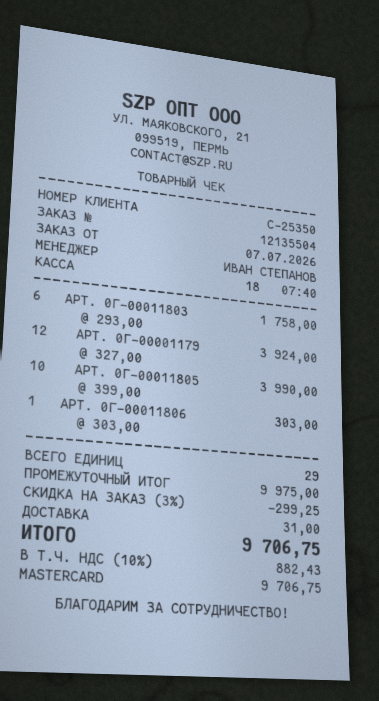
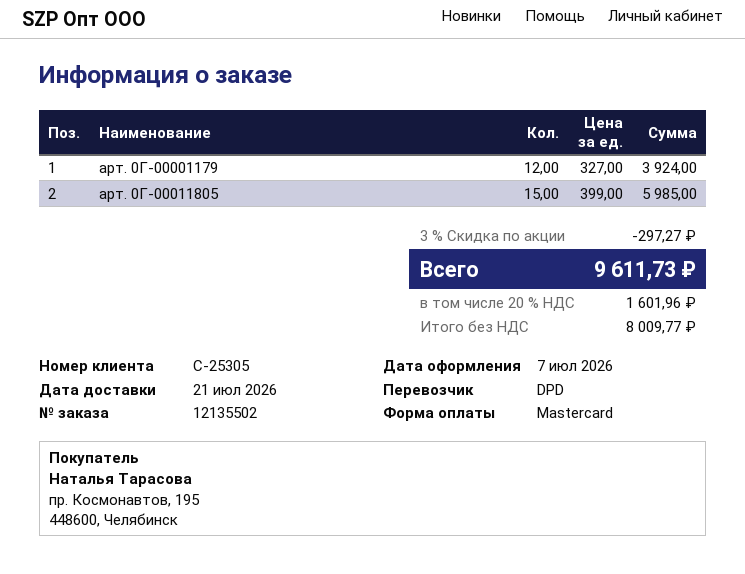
order number: 12135504 -> 12135502
customer number: C-25350 -> C-25305
АРТ. 0Г-00011803: 6 x 293.00 = 1758.00 -> none
АРТ. 0Г-00011805: 10 x 399.00 = 3990.00 -> 15 x 399.00 = 5985.00
АРТ. 0Г-00011806: 1 x 303.00 = 303.00 -> none
discount: 3% = 299.25 -> 3% = 297.27
shipping: 31.00 -> none
tax: 10% = 882.43 -> 20% = 1601.96
total: 9706.75 -> 9611.73

